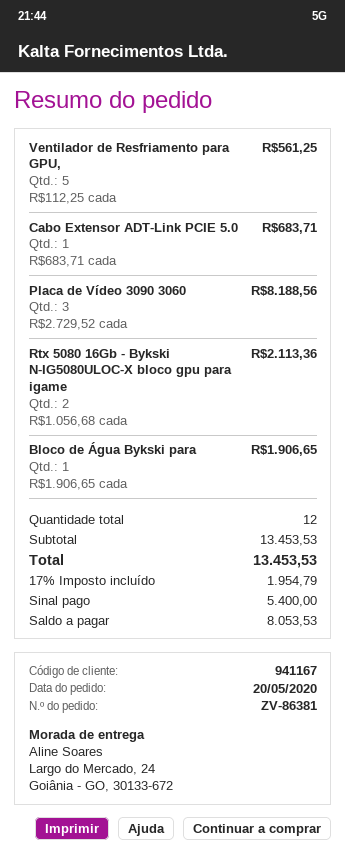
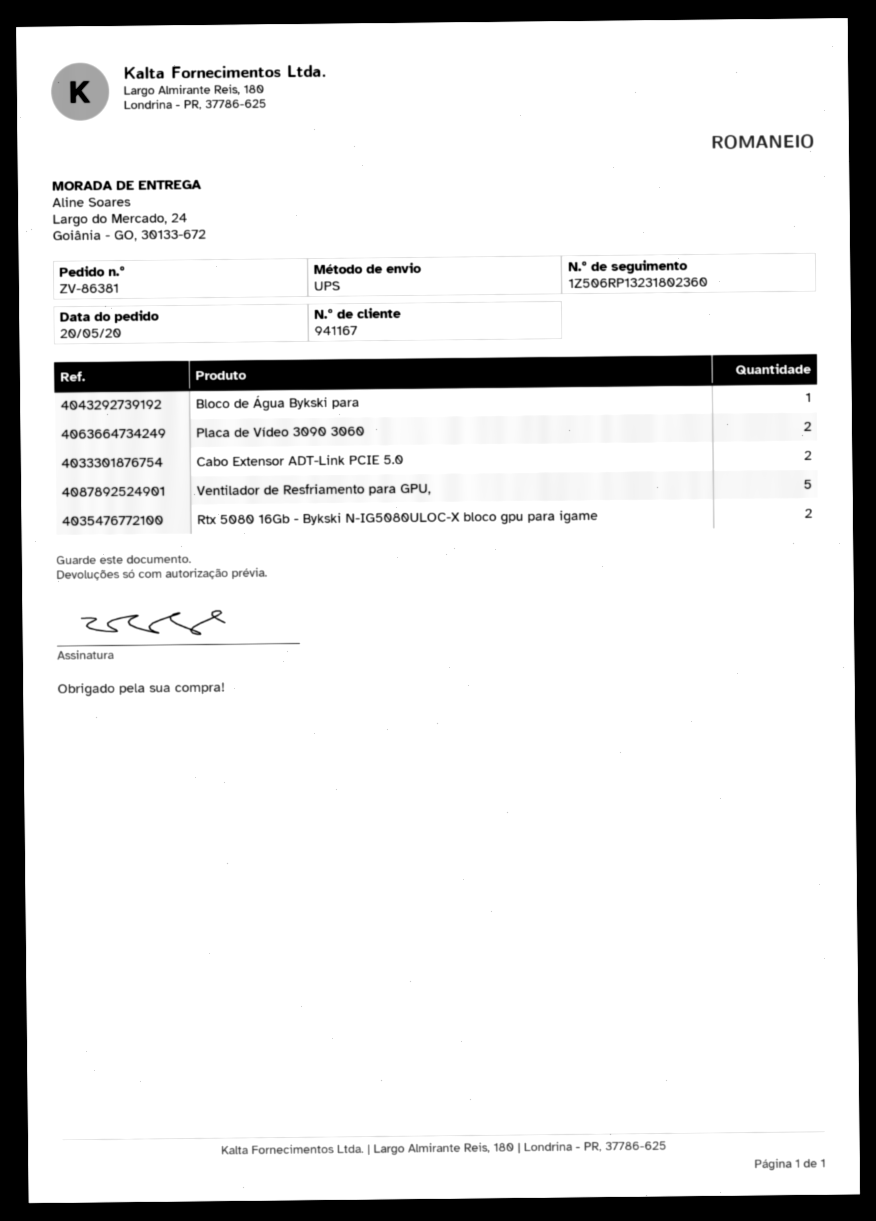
Cabo Extensor ADT-Link PCIE 5.0: 1 -> 2
Placa de Vídeo 3090 3060: 3 -> 2

